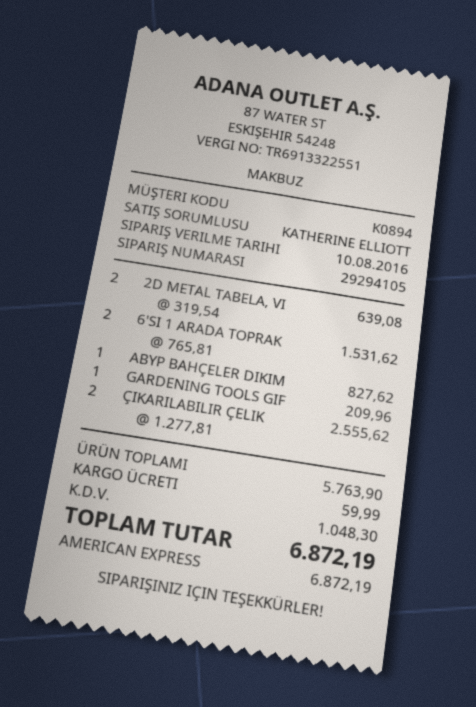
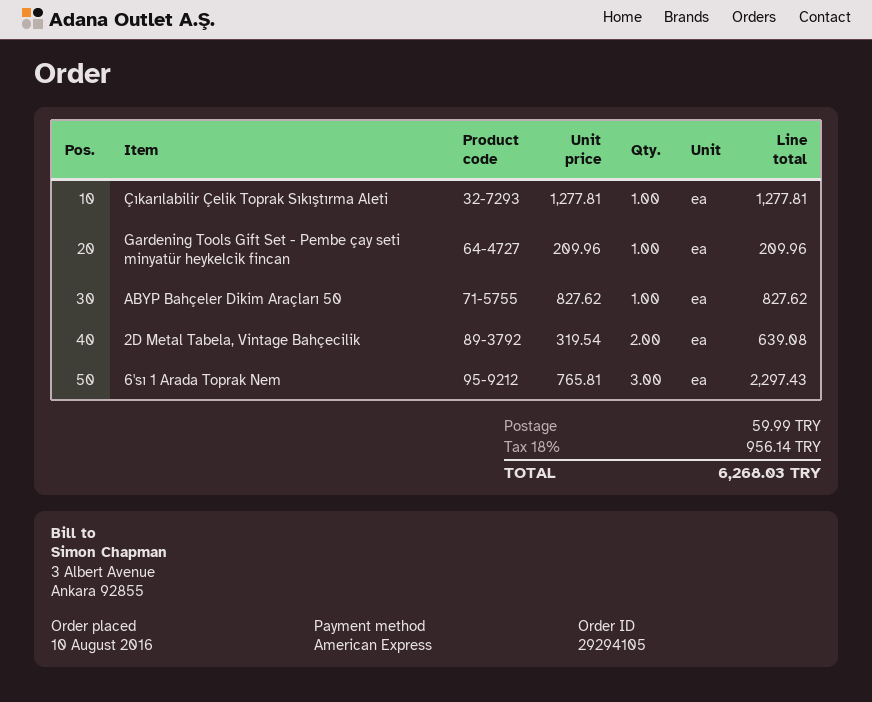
6'SI 1 ARADA TOPRAK: 2 x 765.81 = 1531.62 -> 3 x 765.81 = 2297.43
ÇIKARILABILIR ÇELIK: 2 x 1277.81 = 2555.62 -> 1 x 1277.81 = 1277.81
tax: 1048.30 -> 956.14
total: 6872.19 -> 6268.03

